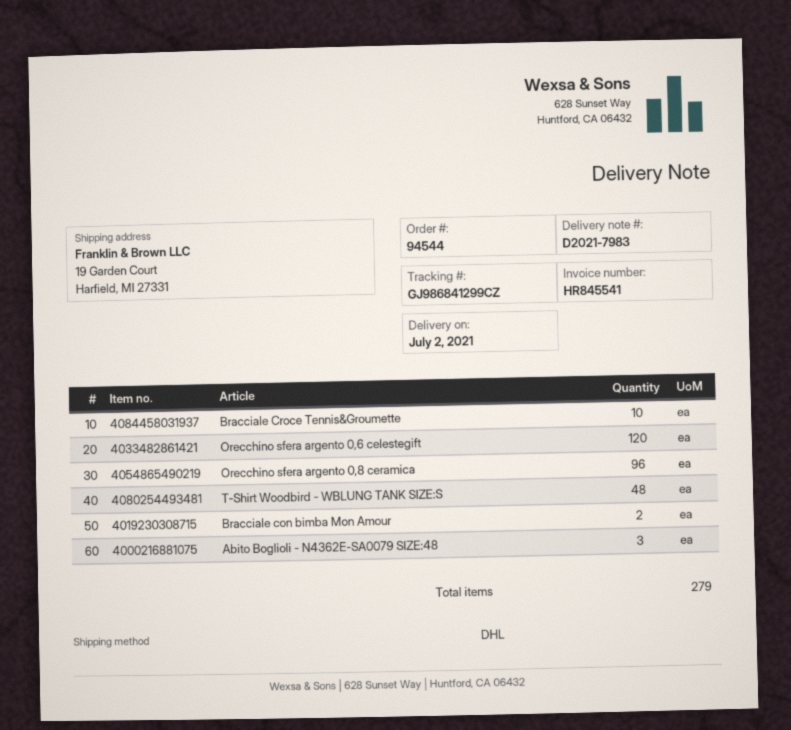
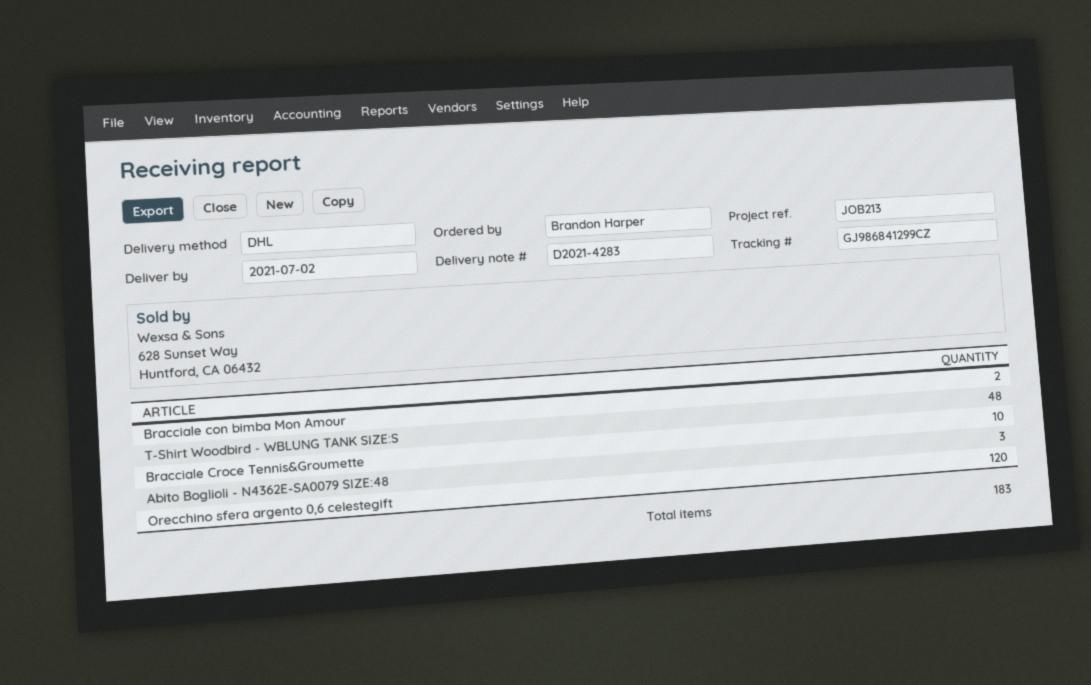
delivery note number: D2021-7983 -> D2021-4283
Orecchino sfera argento 0,8 ceramica: 96 -> none
total quantity: 279 -> 183

